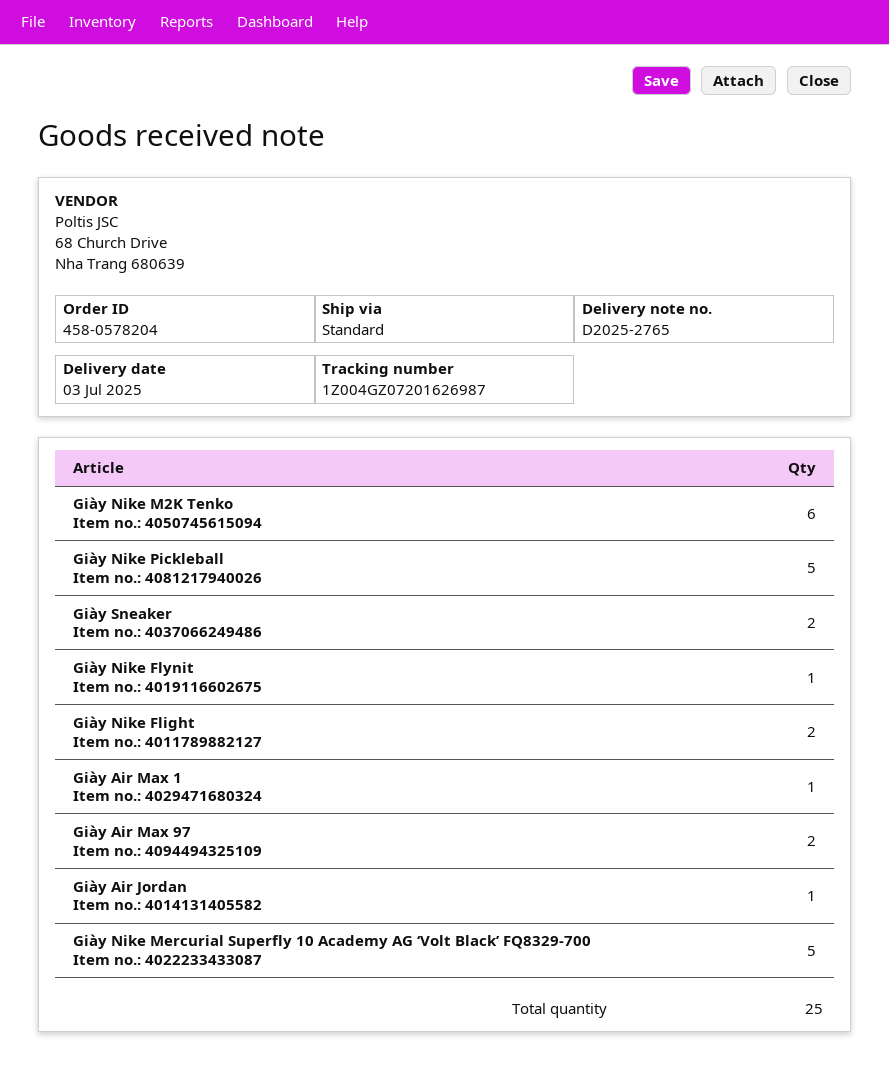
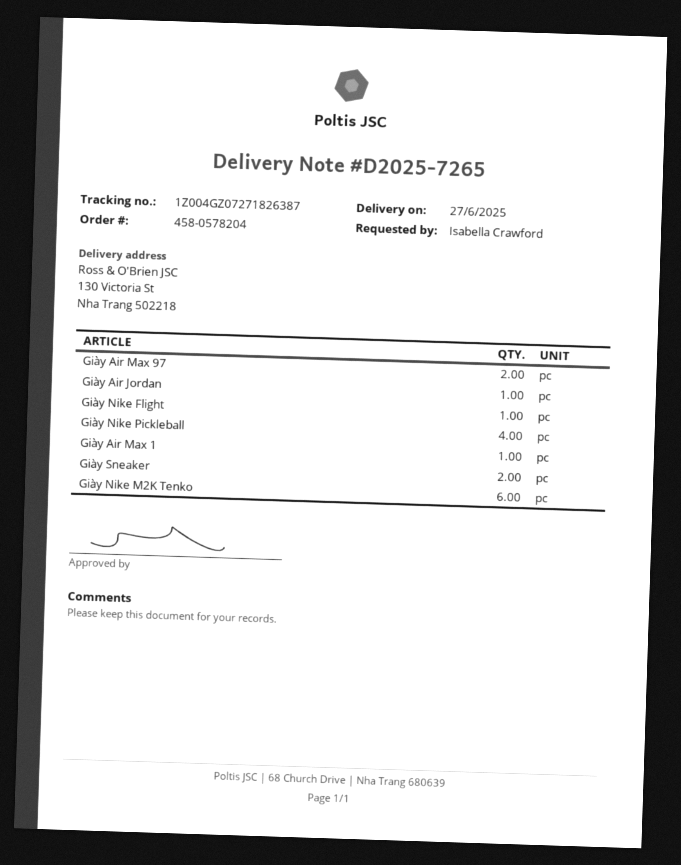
delivery note number: D2025-2765 -> D2025-7265
delivery date: 2025-07-03 -> 2025-06-27
tracking number: 1Z004GZ07201626987 -> 1Z004GZ07271826387
Giày Nike Pickleball: 5 -> 4
Giày Nike Flynit: 1 -> none
Giày Nike Flight: 2 -> 1
Giày Nike Mercurial Superfly 10 Academy AG ‘Volt Black’ FQ8329-700: 5 -> none

